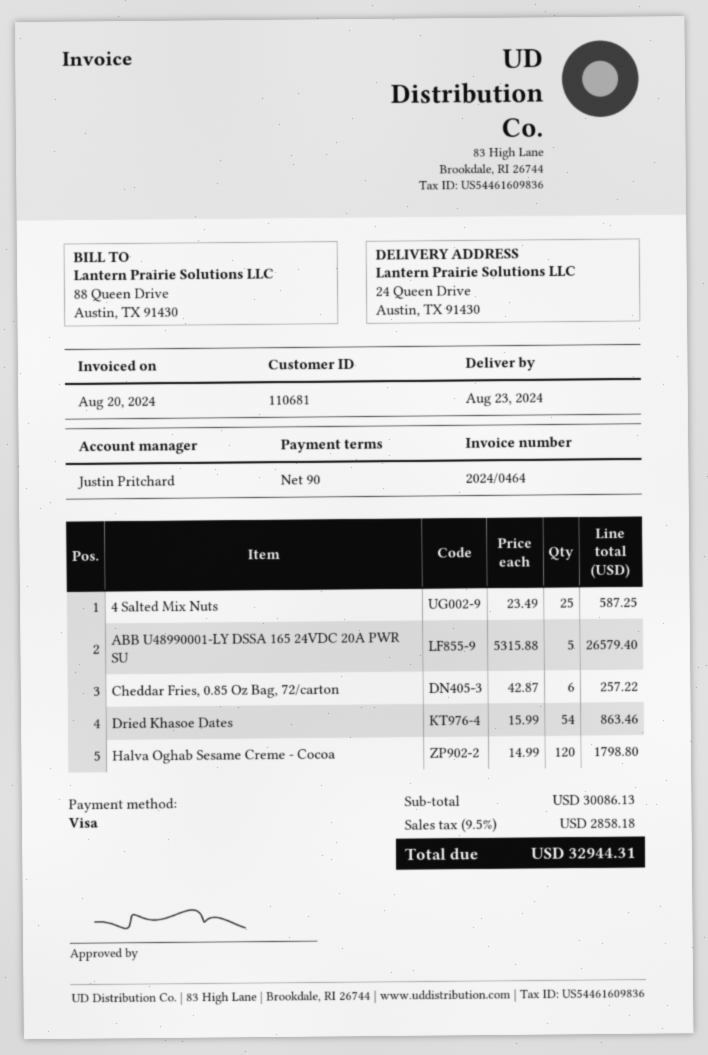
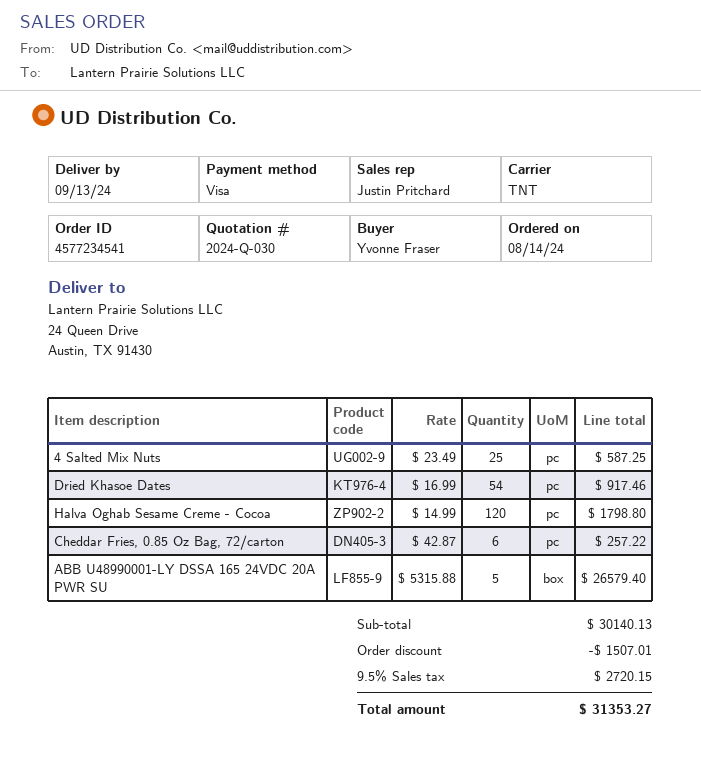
delivery date: 2024-08-23 -> 2024-09-13
Dried Khasoe Dates: 54 x 15.99 = 863.46 -> 54 x 16.99 = 917.46
subtotal: 30086.13 -> 30140.13
discount: none -> 1507.01
tax: 9.5% = 2858.18 -> 9.5% = 2720.15
total: 32944.31 -> 31353.27

